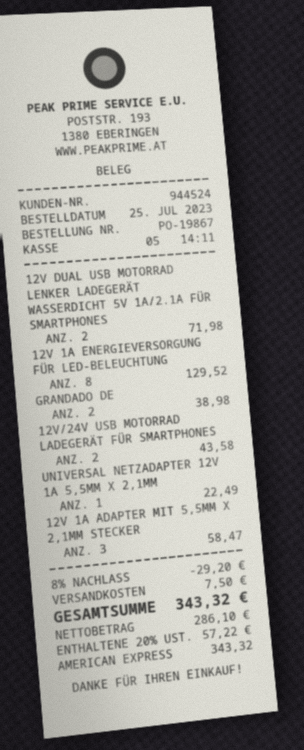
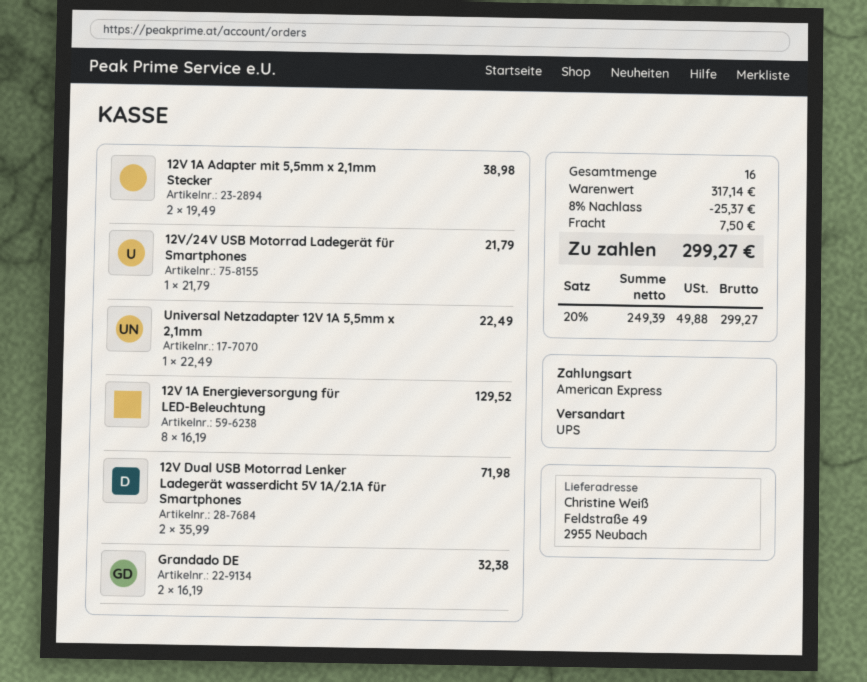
GRANDADO DE: 2 for 38.98 -> 2 for 32.38
12V/24V USB MOTORRAD LADEGERÄT FÜR SMARTPHONES: 2 for 43.58 -> 1 for 21.79
12V 1A ADAPTER MIT 5,5MM X 2,1MM STECKER: 3 for 58.47 -> 2 for 38.98
discount: 8% = 29.20 -> 8% = 25.37
net: 286.10 -> 249.39
tax: 20% = 57.22 -> 20% = 49.88
total: 343.32 -> 299.27

